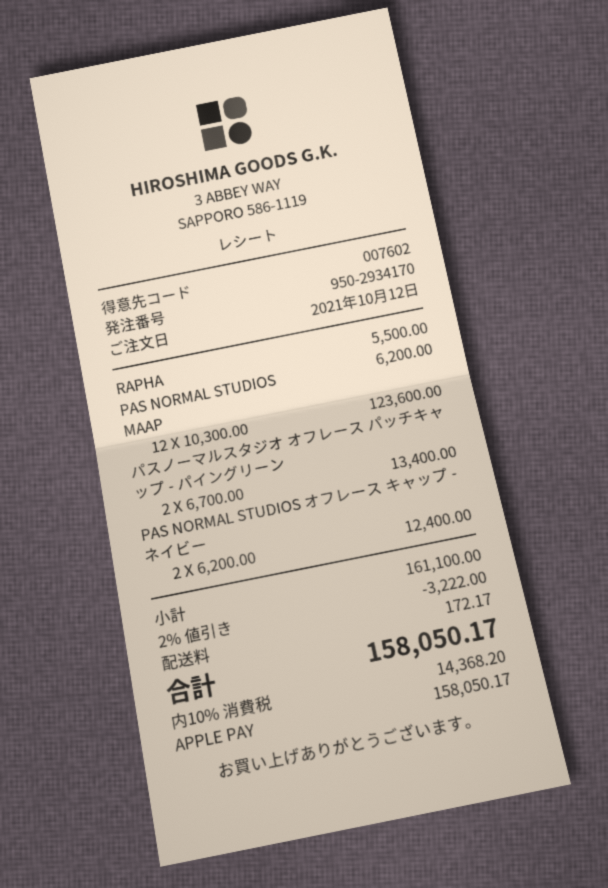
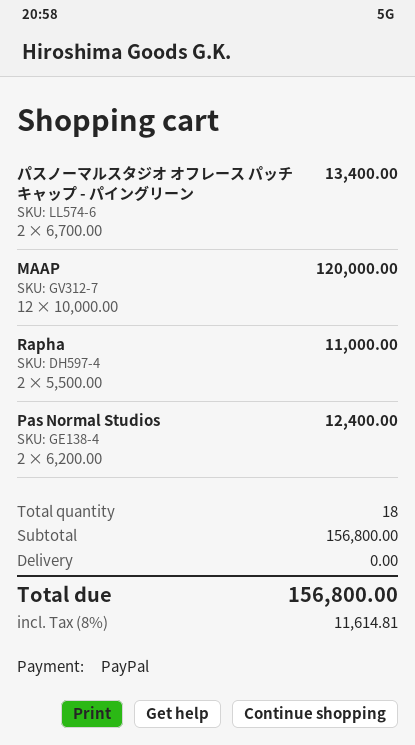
payment method: Apple Pay -> PayPal
RAPHA: 1 x 5500.00 = 5500.00 -> 2 x 5500.00 = 11000.00
PAS NORMAL STUDIOS: 1 x 6200.00 = 6200.00 -> 2 x 6200.00 = 12400.00
MAAP: 12 x 10300.00 = 123600.00 -> 12 x 10000.00 = 120000.00
PAS NORMAL STUDIOS オフレース キャップ - ネイビー: 2 x 6200.00 = 12400.00 -> none
subtotal: 161100.00 -> 156800.00
discount: 2% = 3222.00 -> none
shipping: 172.17 -> 0.00
tax: 10% = 14368.20 -> 8% = 11614.81
total: 158050.17 -> 156800.00

